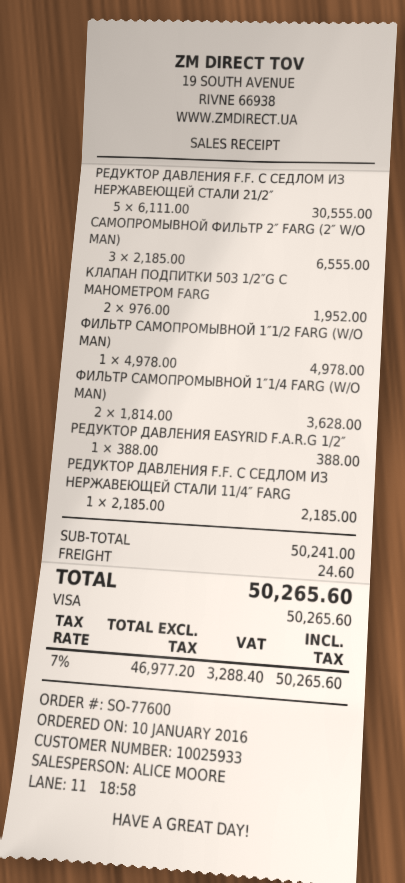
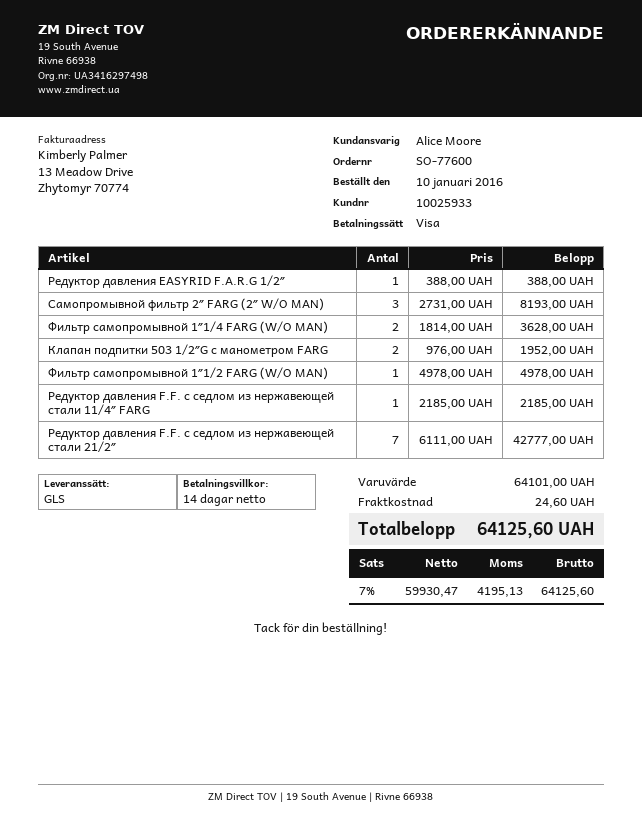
РЕДУКТОР ДАВЛЕНИЯ F.F. С СЕДЛОМ ИЗ НЕРЖАВЕЮЩЕЙ СТАЛИ 21/2″: 5 x 6111.00 = 30555.00 -> 7 x 6111.00 = 42777.00
САМОПРОМЫВНОЙ ФИЛЬТР 2″ FARG (2″ W/O MAN): 3 x 2185.00 = 6555.00 -> 3 x 2731.00 = 8193.00
subtotal: 50241.00 -> 64101.00
net: 46977.20 -> 59930.47
tax: 7% = 3288.40 -> 7% = 4195.13
total: 50265.60 -> 64125.60

